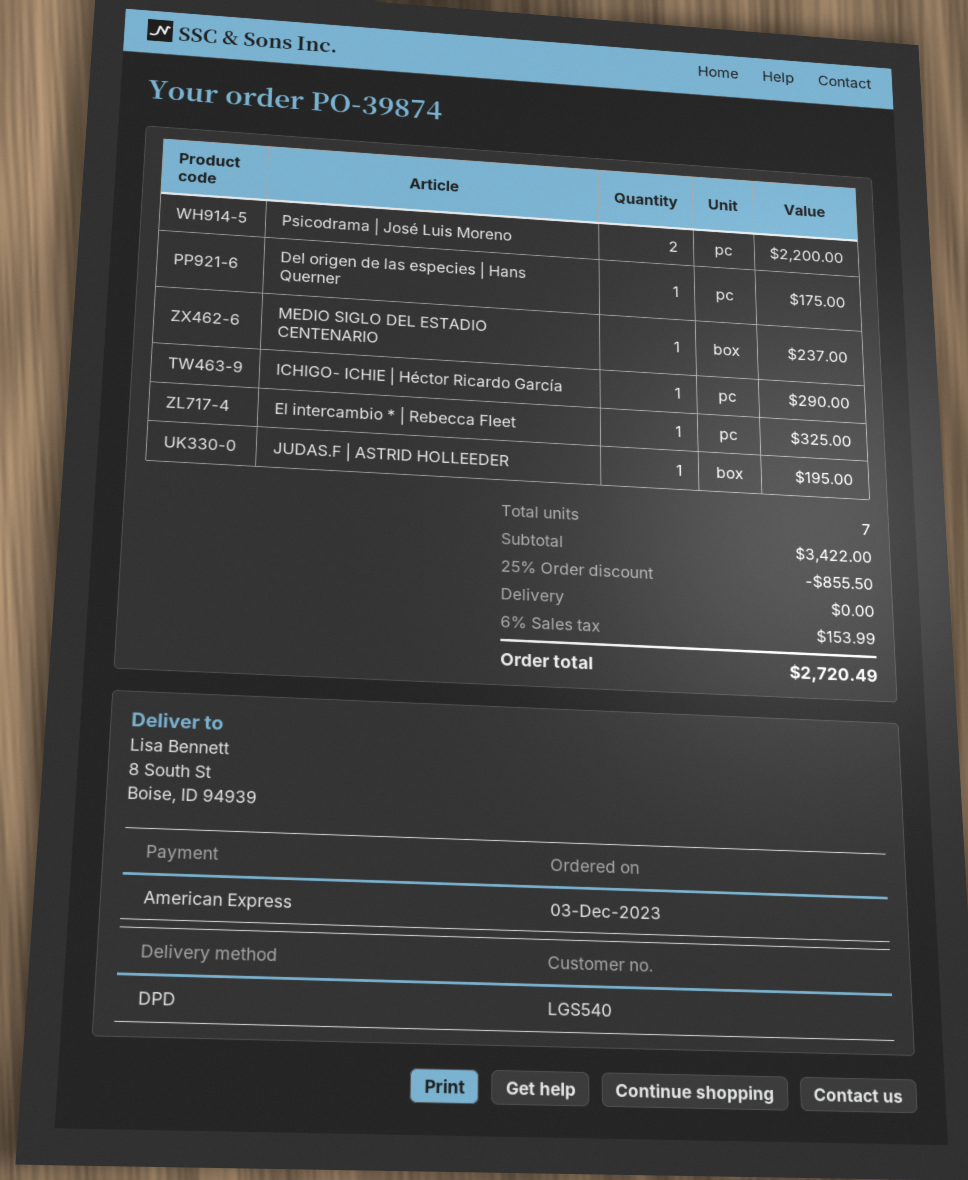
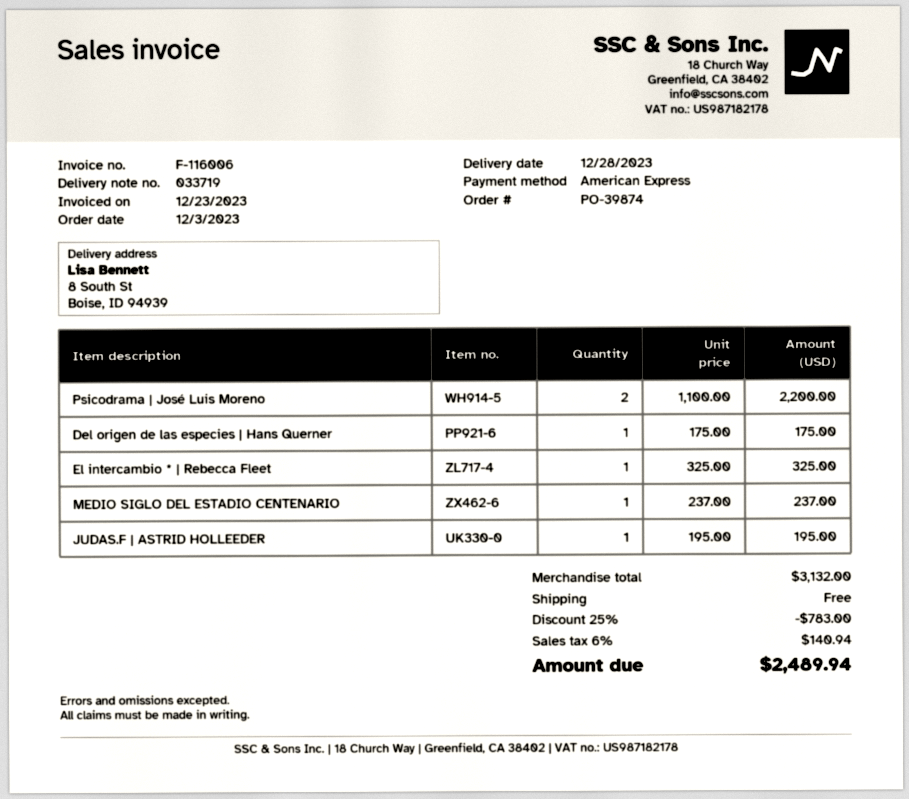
ICHIGO- ICHIE | Héctor Ricardo García: 1 for 290.00 -> none
subtotal: 3422.00 -> 3132.00
discount: 25% = 855.50 -> 25% = 783.00
tax: 6% = 153.99 -> 6% = 140.94
total: 2720.49 -> 2489.94

